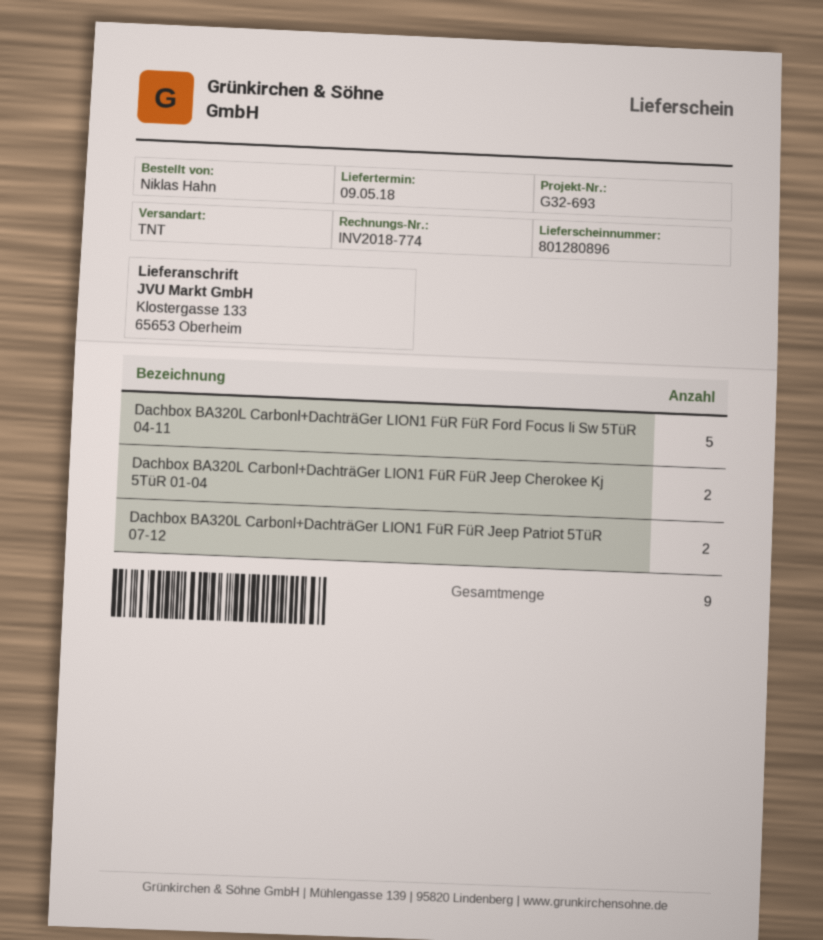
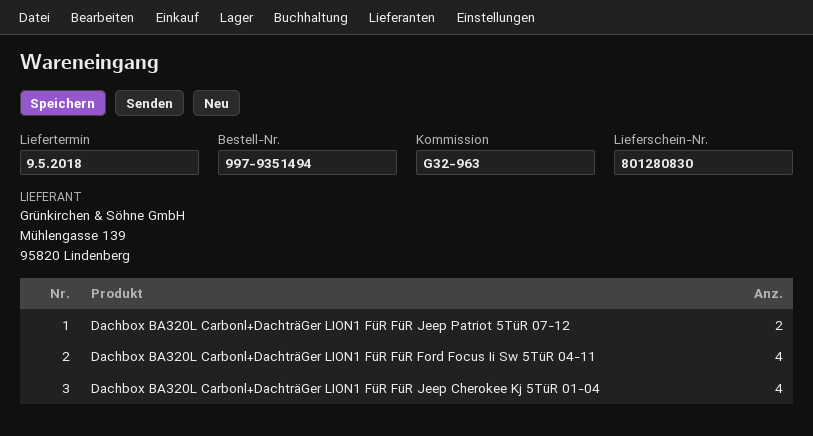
delivery note number: 801280896 -> 801280830
reference: G32-693 -> G32-963
Dachbox BA320L Carbonl+DachträGer LION1 FüR FüR Ford Focus Ii Sw 5TüR 04-11: 5 -> 4
Dachbox BA320L Carbonl+DachträGer LION1 FüR FüR Jeep Cherokee Kj 5TüR 01-04: 2 -> 4

